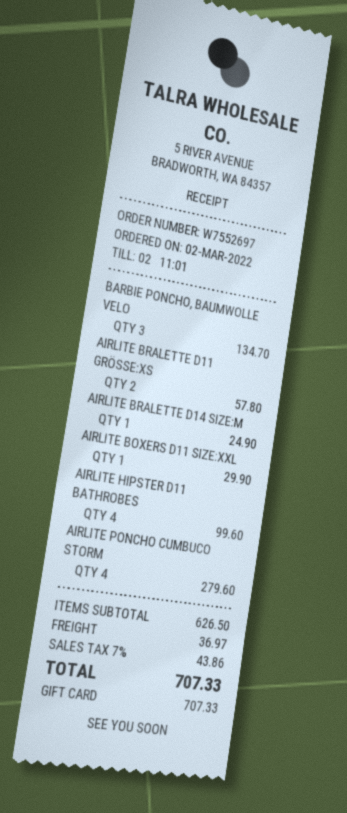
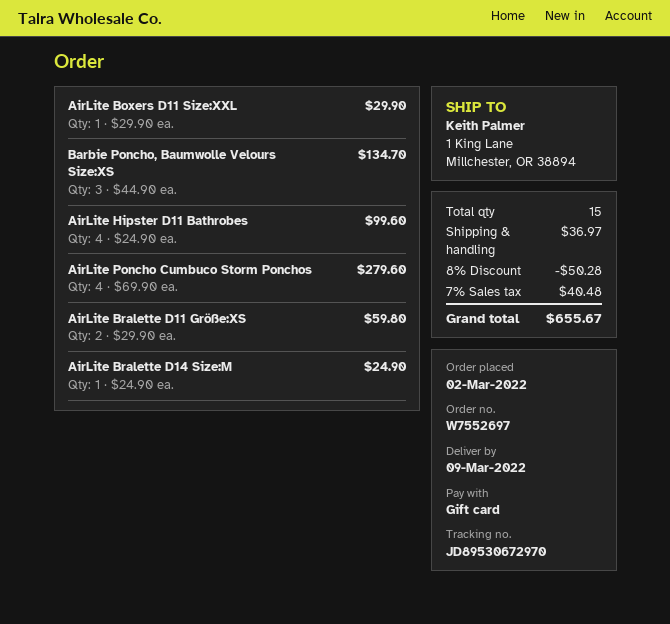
AIRLITE BRALETTE D11 GRÖSSE:XS: 2 for 57.80 -> 2 for 59.80
discount: none -> 8% = 50.28
tax: 7% = 43.86 -> 7% = 40.48
total: 707.33 -> 655.67

